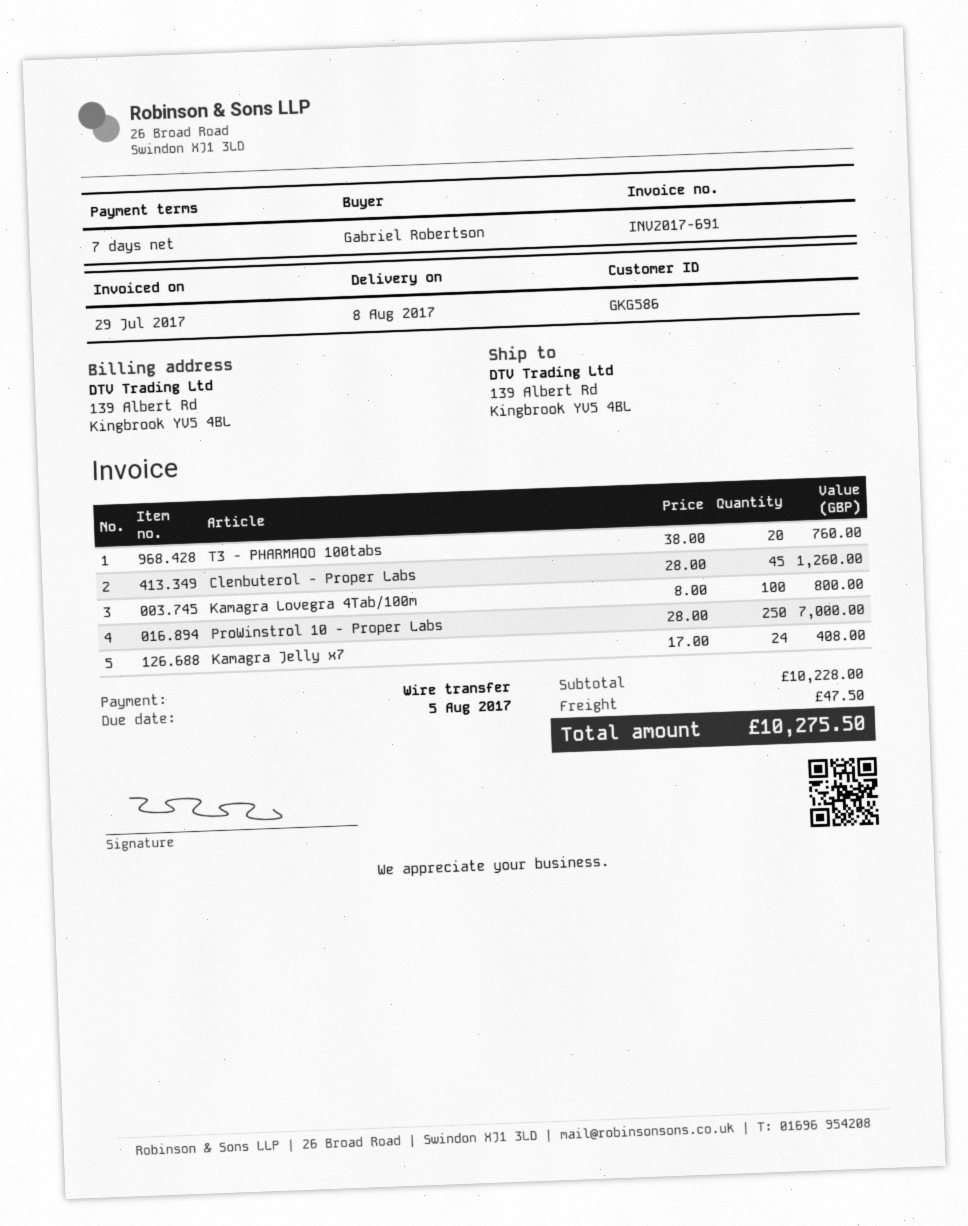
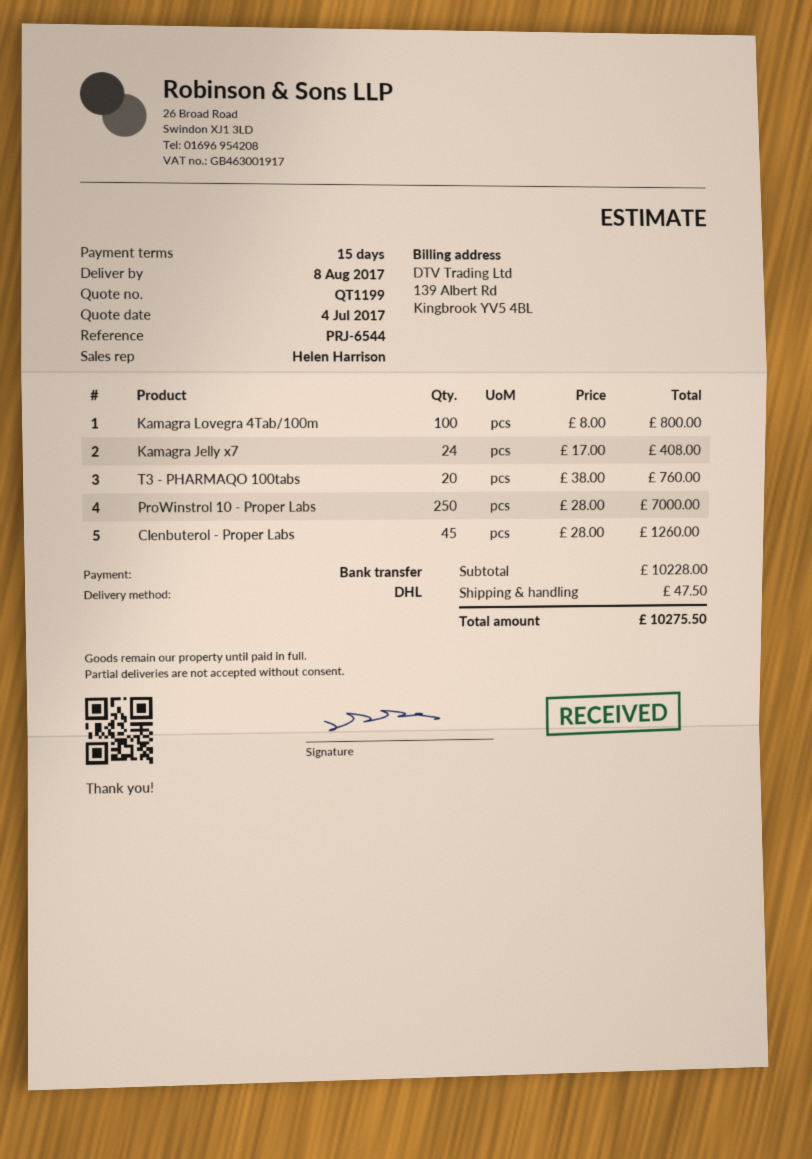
payment terms: 7 days -> 15 days

